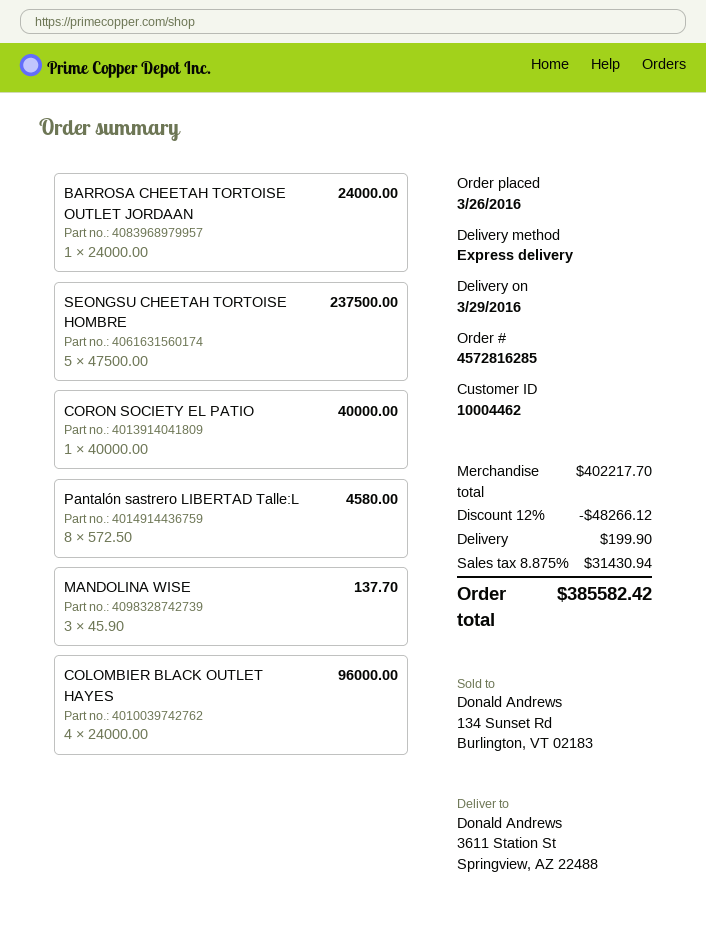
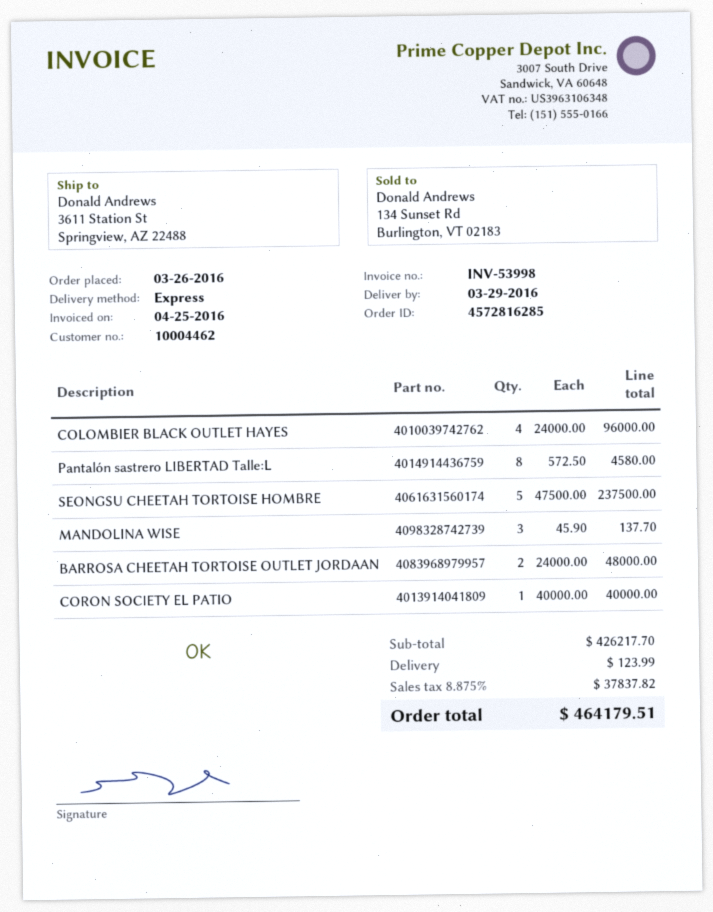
BARROSA CHEETAH TORTOISE OUTLET JORDAAN: 1 x 24000.00 = 24000.00 -> 2 x 24000.00 = 48000.00
subtotal: 402217.70 -> 426217.70
discount: 12% = 48266.12 -> none
shipping: 199.90 -> 123.99
tax: 8.875% = 31430.94 -> 8.875% = 37837.82
total: 385582.42 -> 464179.51

